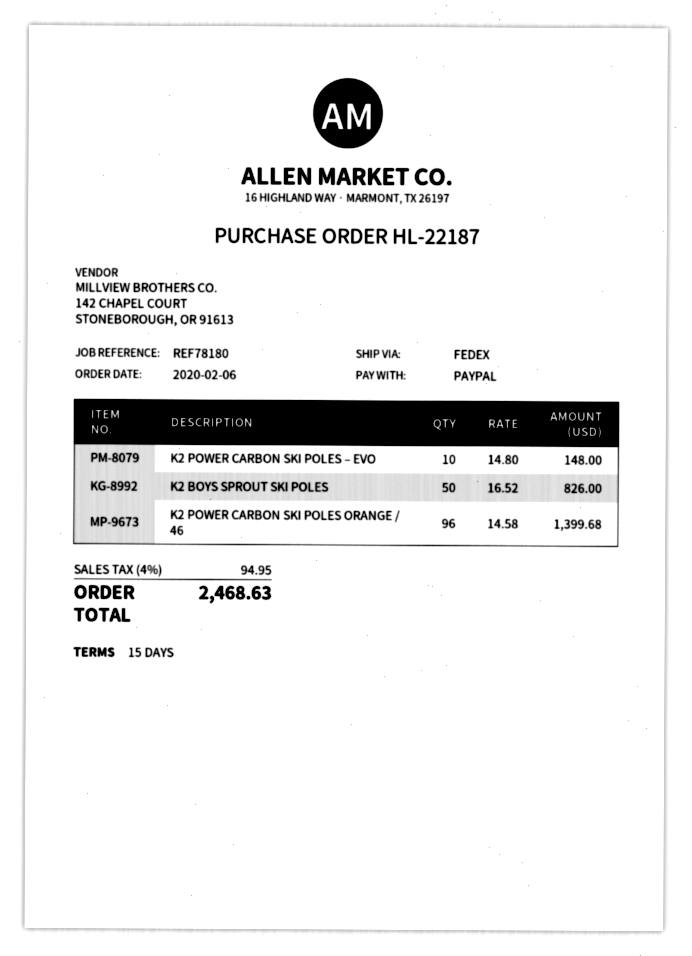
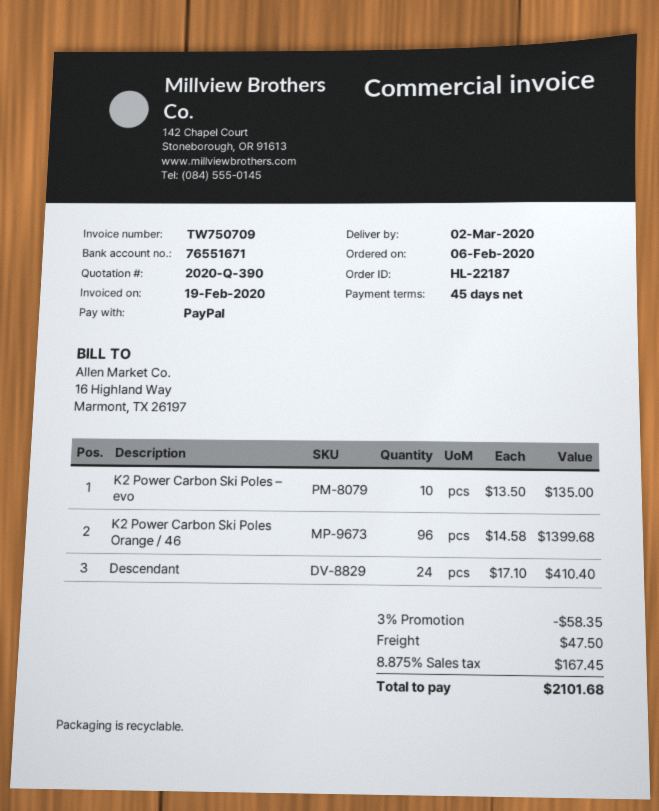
payment terms: 15 days -> 45 days
K2 POWER CARBON SKI POLES – EVO: 10 x 14.80 = 148.00 -> 10 x 13.50 = 135.00
K2 BOYS SPROUT SKI POLES: 50 x 16.52 = 826.00 -> none
Descendant: none -> 24 x 17.10 = 410.40
discount: none -> 3% = 58.35
shipping: none -> 47.50
tax: 4% = 94.95 -> 8.875% = 167.45
total: 2468.63 -> 2101.68

